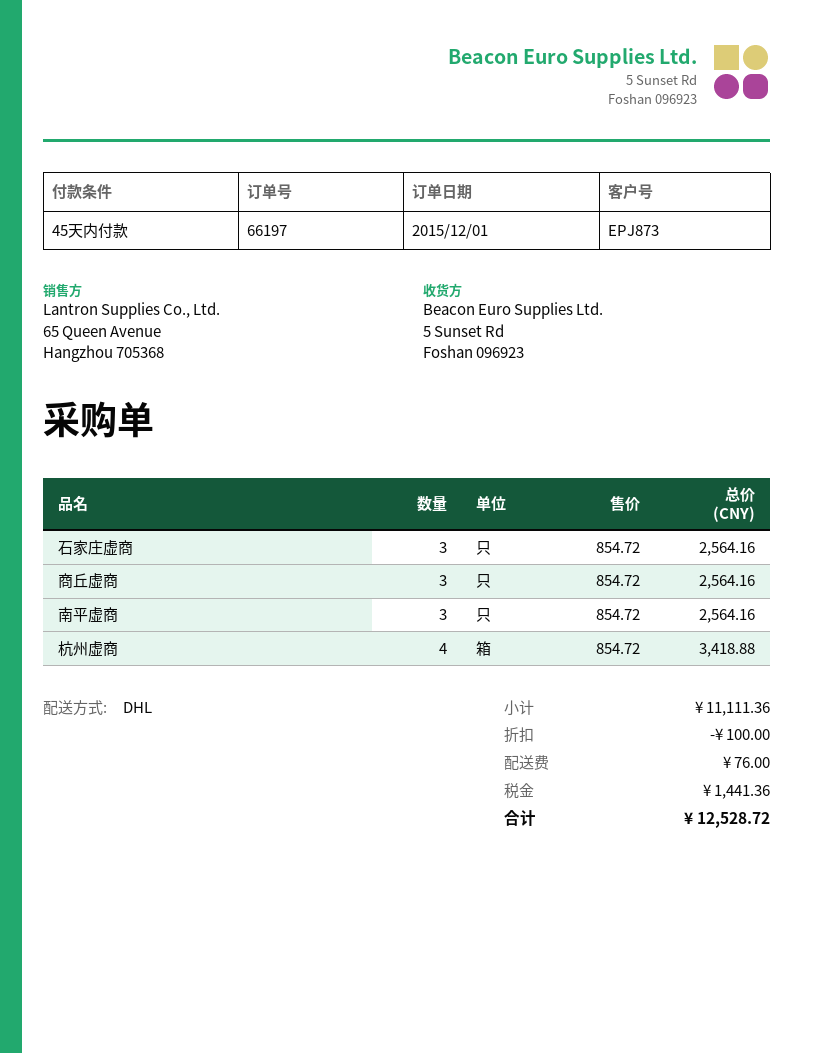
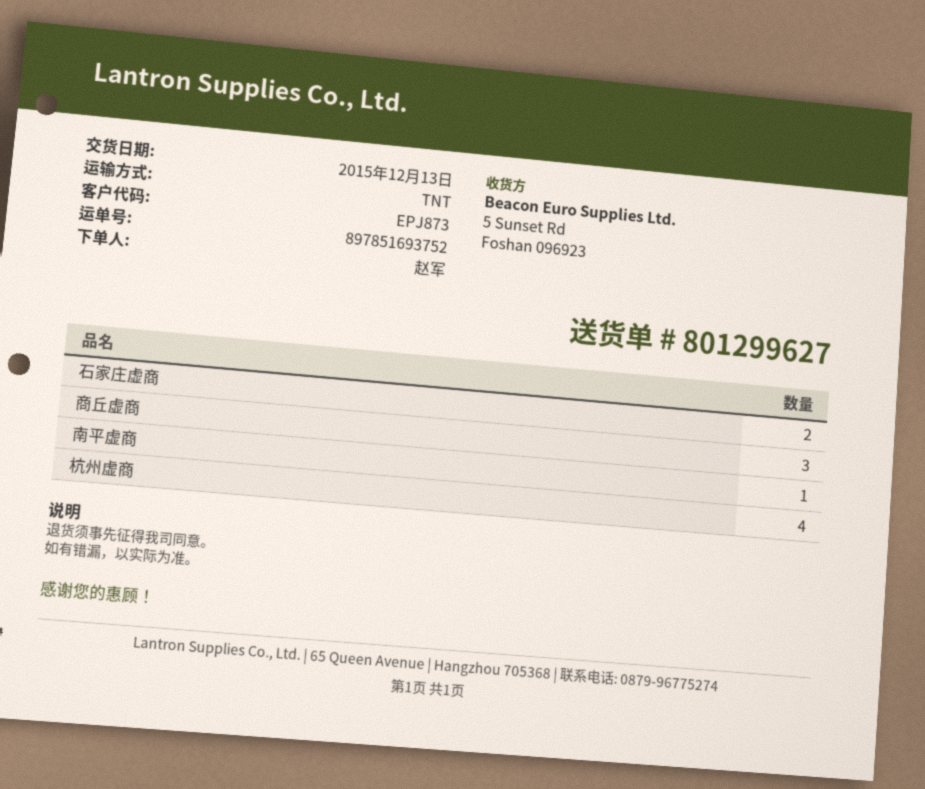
shipping method: DHL -> TNT
石家庄虚商: 3 -> 2
南平虚商: 3 -> 1

